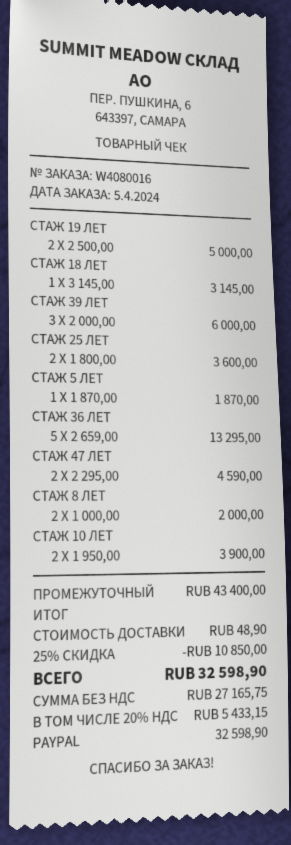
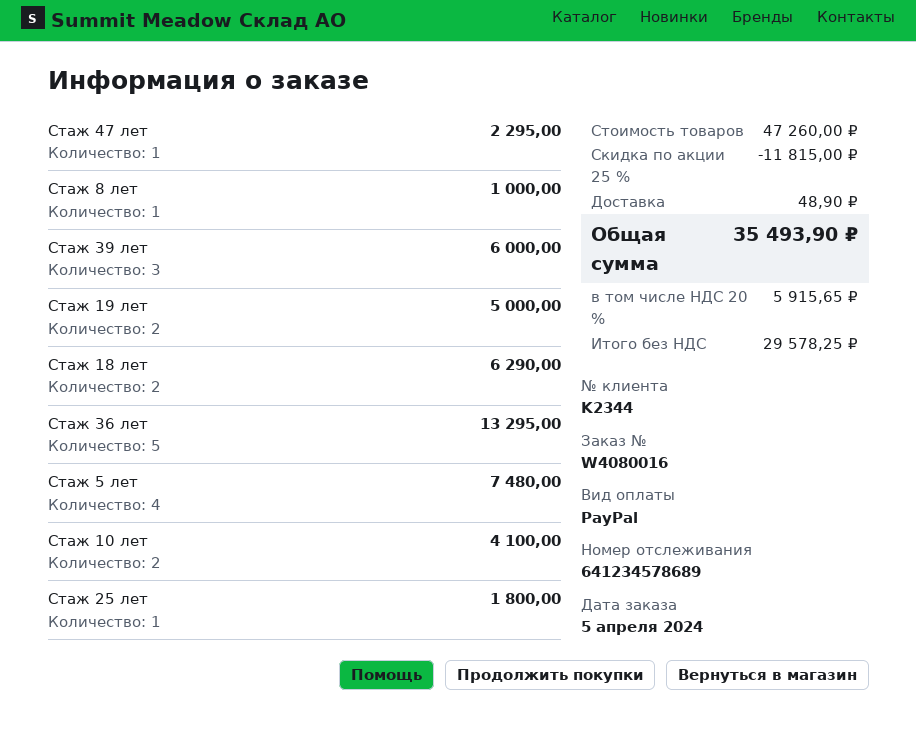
СТАЖ 18 ЛЕТ: 1 for 3145.00 -> 2 for 6290.00
СТАЖ 25 ЛЕТ: 2 for 3600.00 -> 1 for 1800.00
СТАЖ 5 ЛЕТ: 1 for 1870.00 -> 4 for 7480.00
СТАЖ 47 ЛЕТ: 2 for 4590.00 -> 1 for 2295.00
СТАЖ 8 ЛЕТ: 2 for 2000.00 -> 1 for 1000.00
СТАЖ 10 ЛЕТ: 2 for 3900.00 -> 2 for 4100.00
subtotal: 43400.00 -> 47260.00
discount: 25% = 10850.00 -> 25% = 11815.00
net: 27165.75 -> 29578.25
tax: 20% = 5433.15 -> 20% = 5915.65
total: 32598.90 -> 35493.90

